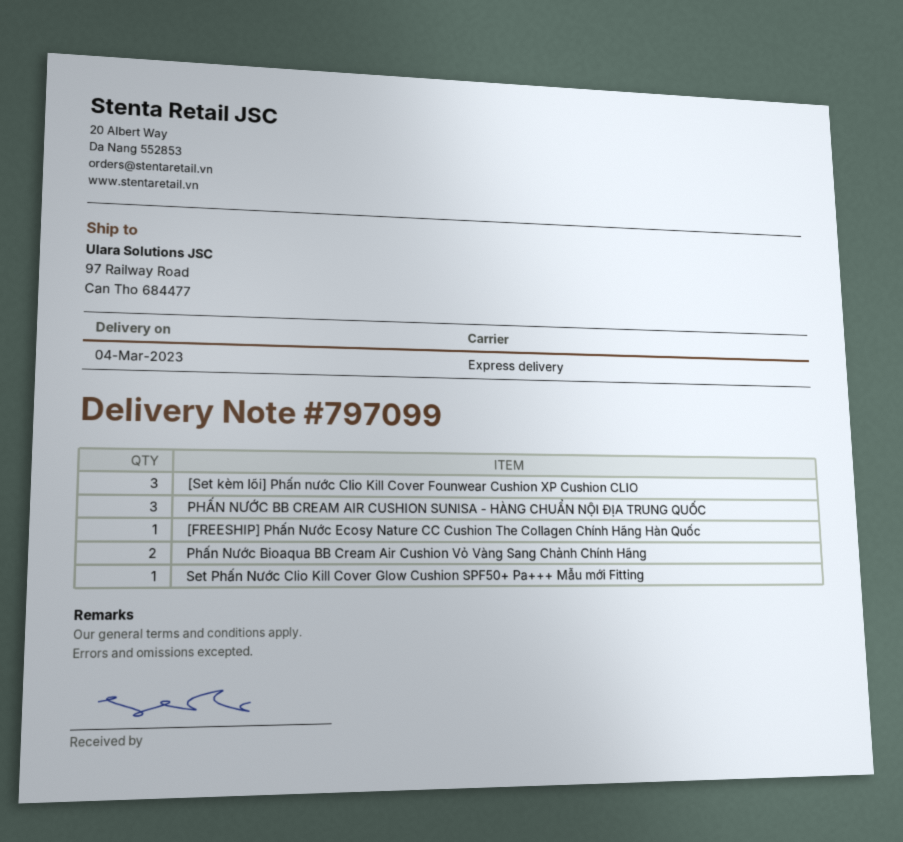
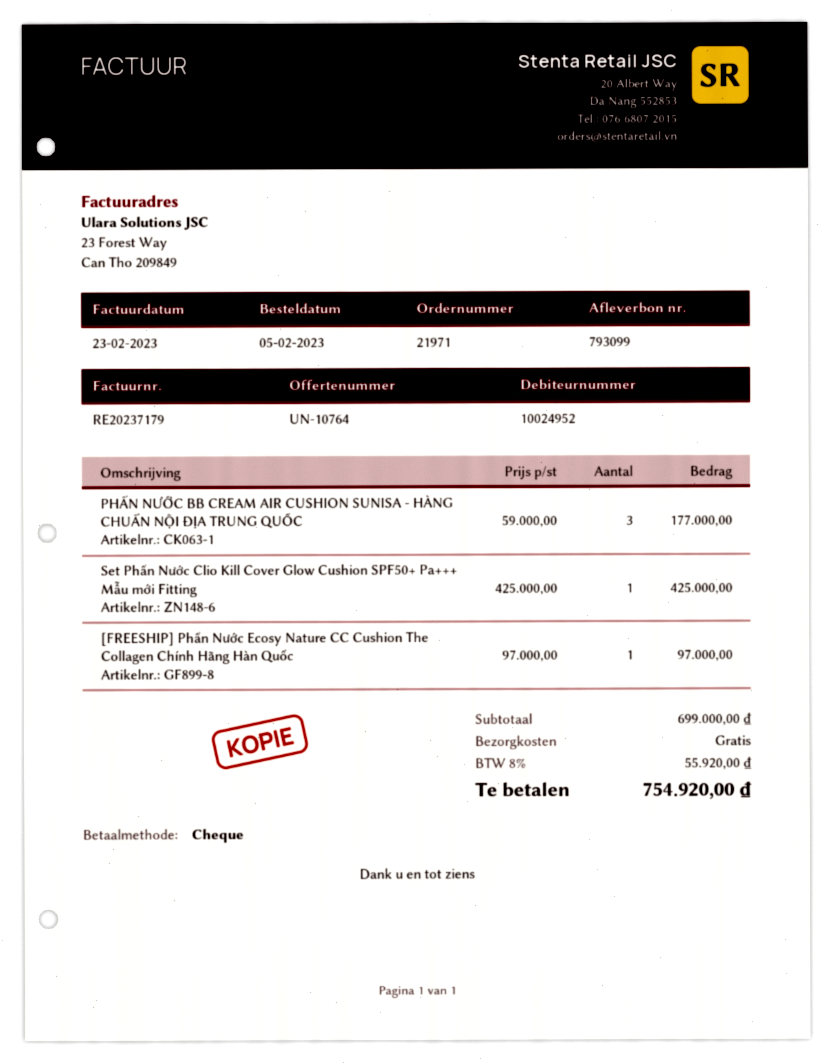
delivery note number: 797099 -> 793099
[Set kèm lõi] Phấn nước Clio Kill Cover Founwear Cushion XP Cushion CLIO: 3 -> none
Phấn Nước Bioaqua BB Cream Air Cushion Vỏ Vàng Sang Chảnh Chính Hãng: 2 -> none

